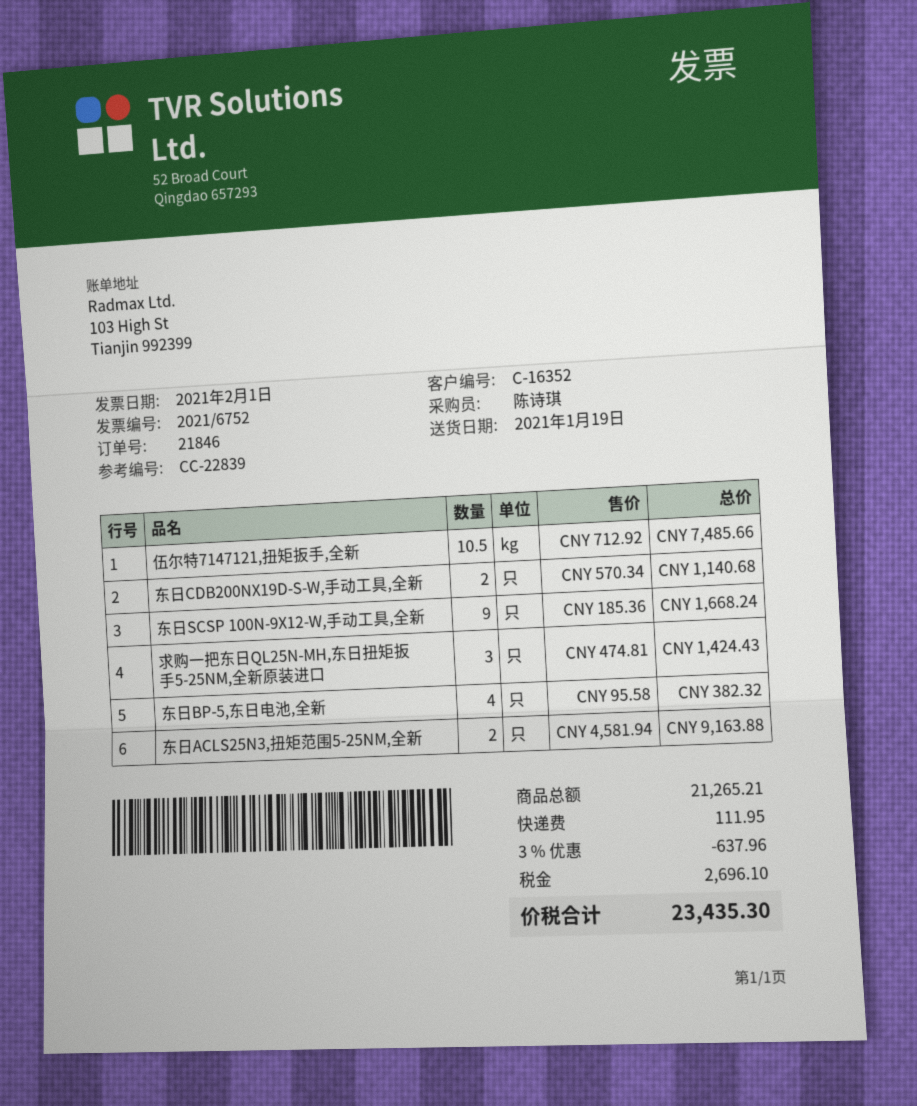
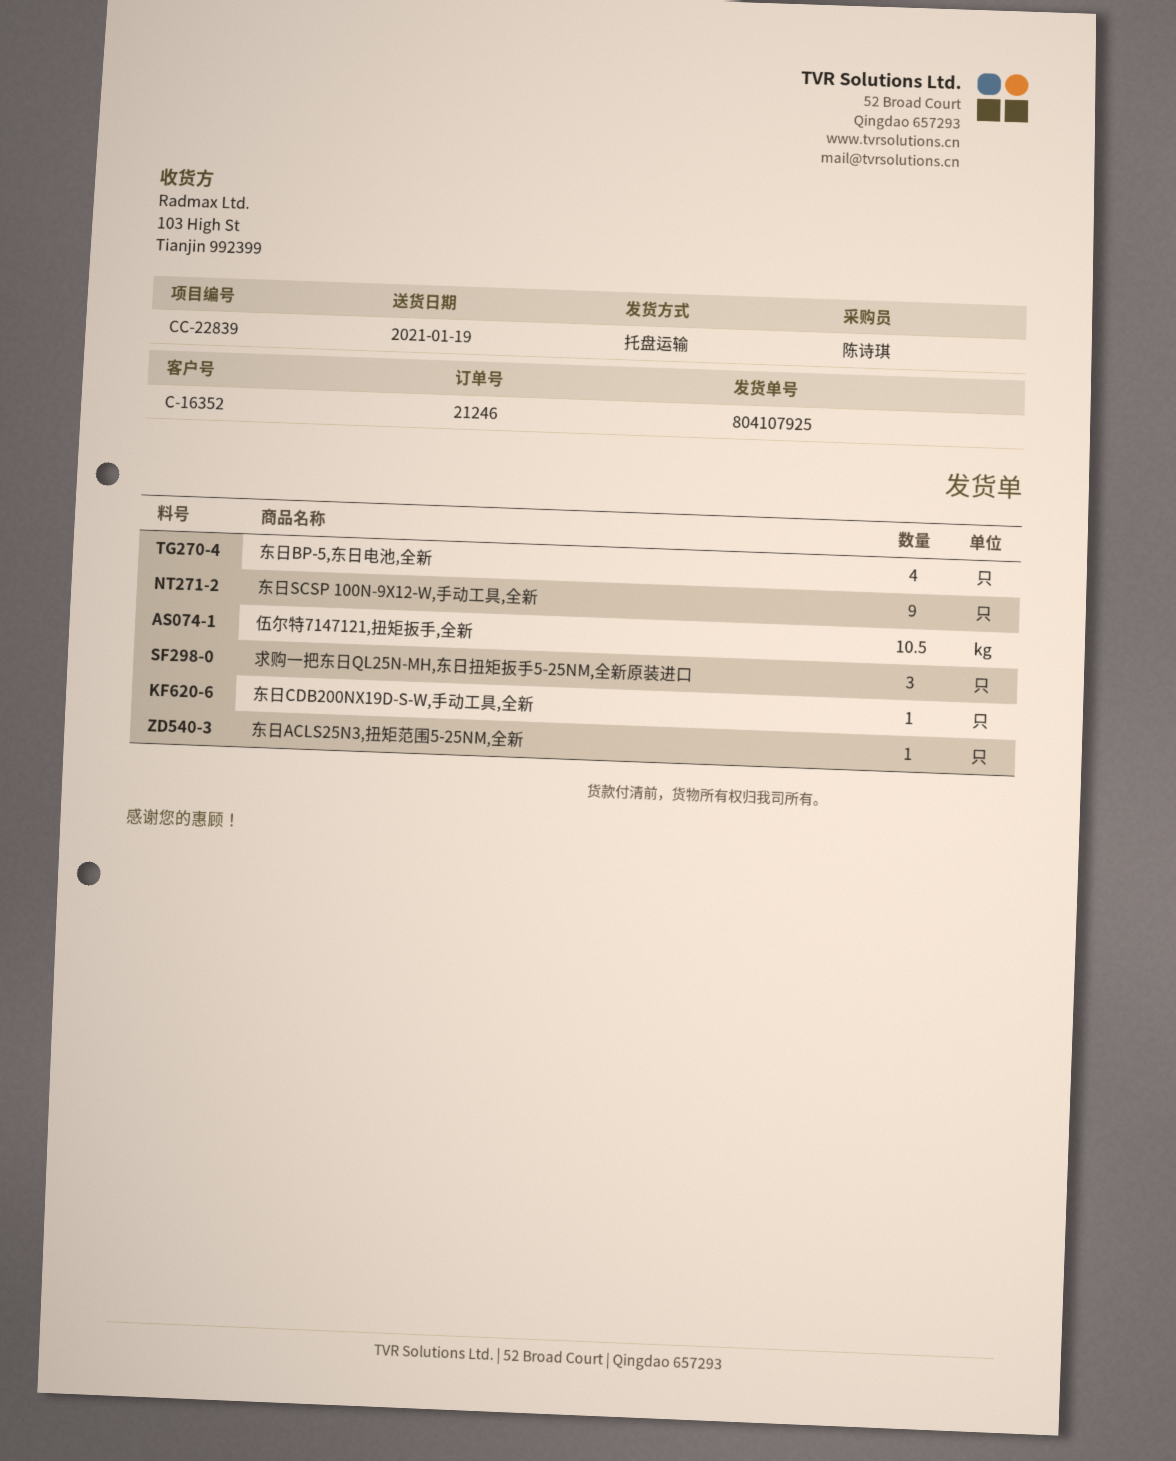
order number: 21846 -> 21246
东日CDB200NX19D-S-W,手动工具,全新: 2 -> 1
东日ACLS25N3,扭矩范围5-25NM,全新: 2 -> 1

